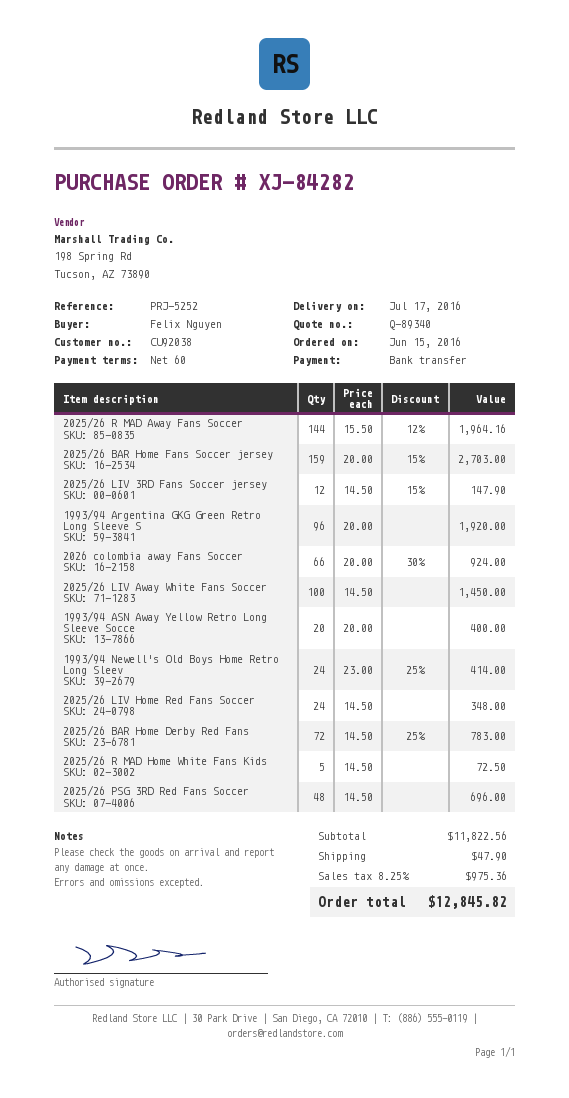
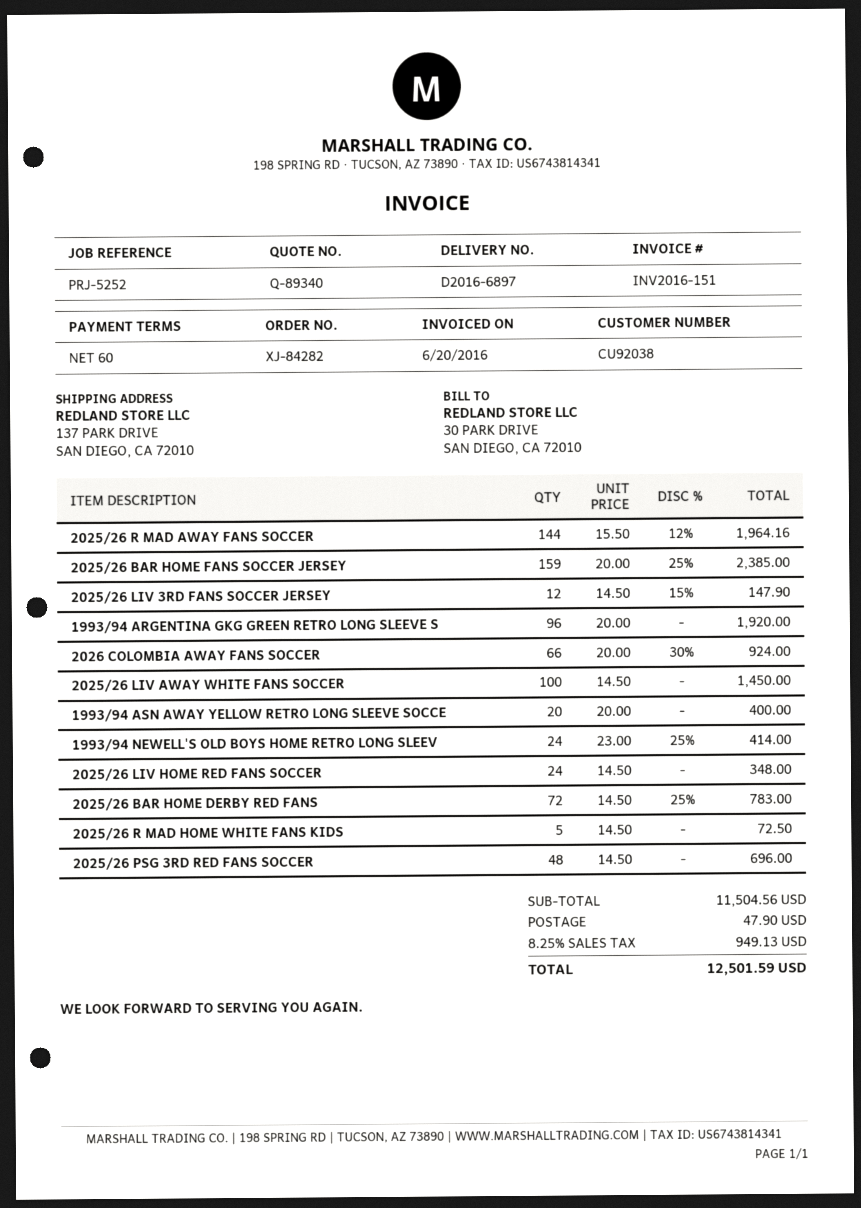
2025/26 BAR Home Fans Soccer jersey: 159 x 20.00 - 15% = 2703.00 -> 159 x 20.00 - 25% = 2385.00
subtotal: 11822.56 -> 11504.56
tax: 8.25% = 975.36 -> 8.25% = 949.13
total: 12845.82 -> 12501.59

